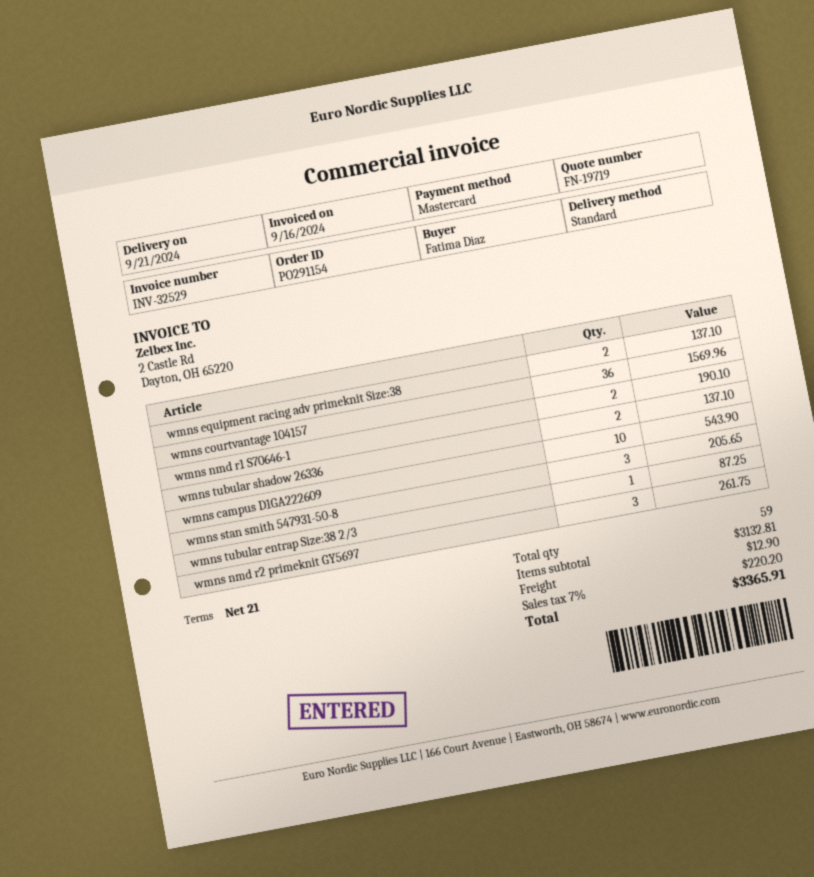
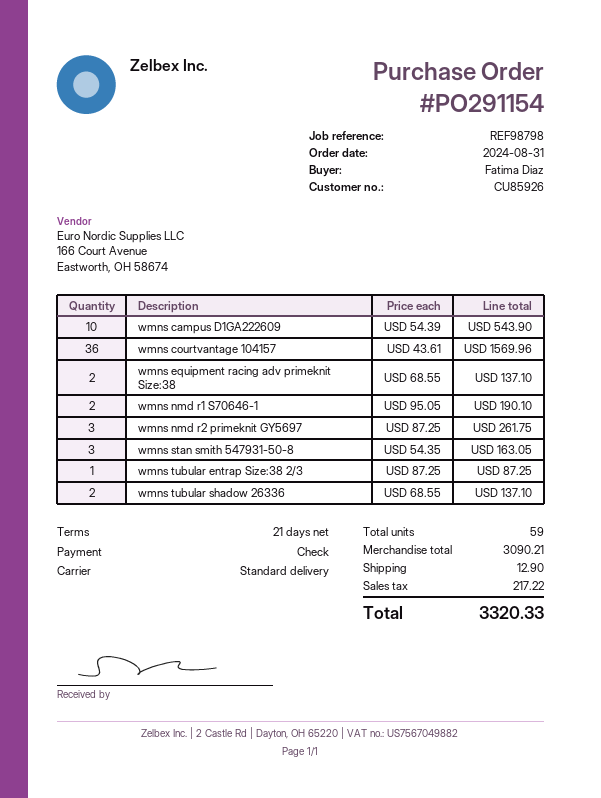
payment method: Mastercard -> cheque
wmns stan smith 547931-50-8: 3 for 205.65 -> 3 for 163.05
subtotal: 3132.81 -> 3090.21
tax: 220.20 -> 217.22
total: 3365.91 -> 3320.33

